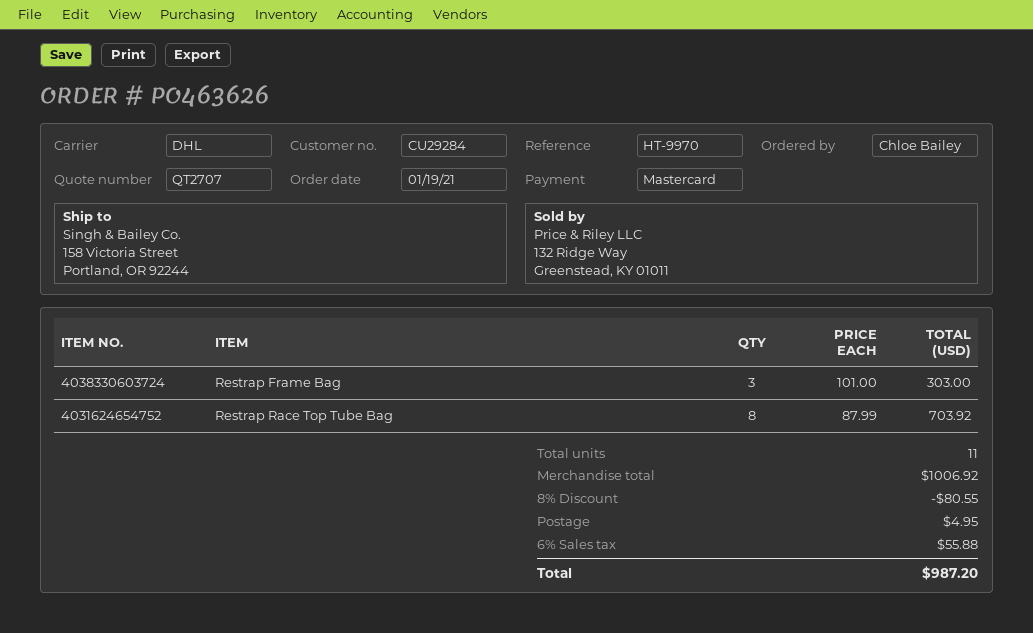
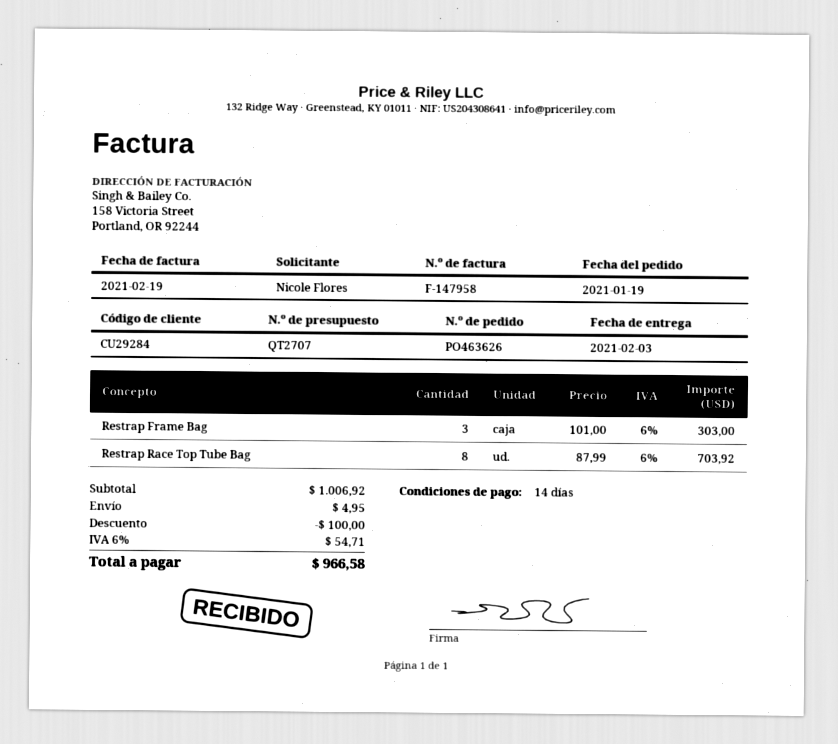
ordered by: Chloe Bailey -> Nicole Flores
discount: 80.55 -> 100.00
tax: 6% = 55.88 -> 6% = 54.71
total: 987.20 -> 966.58

